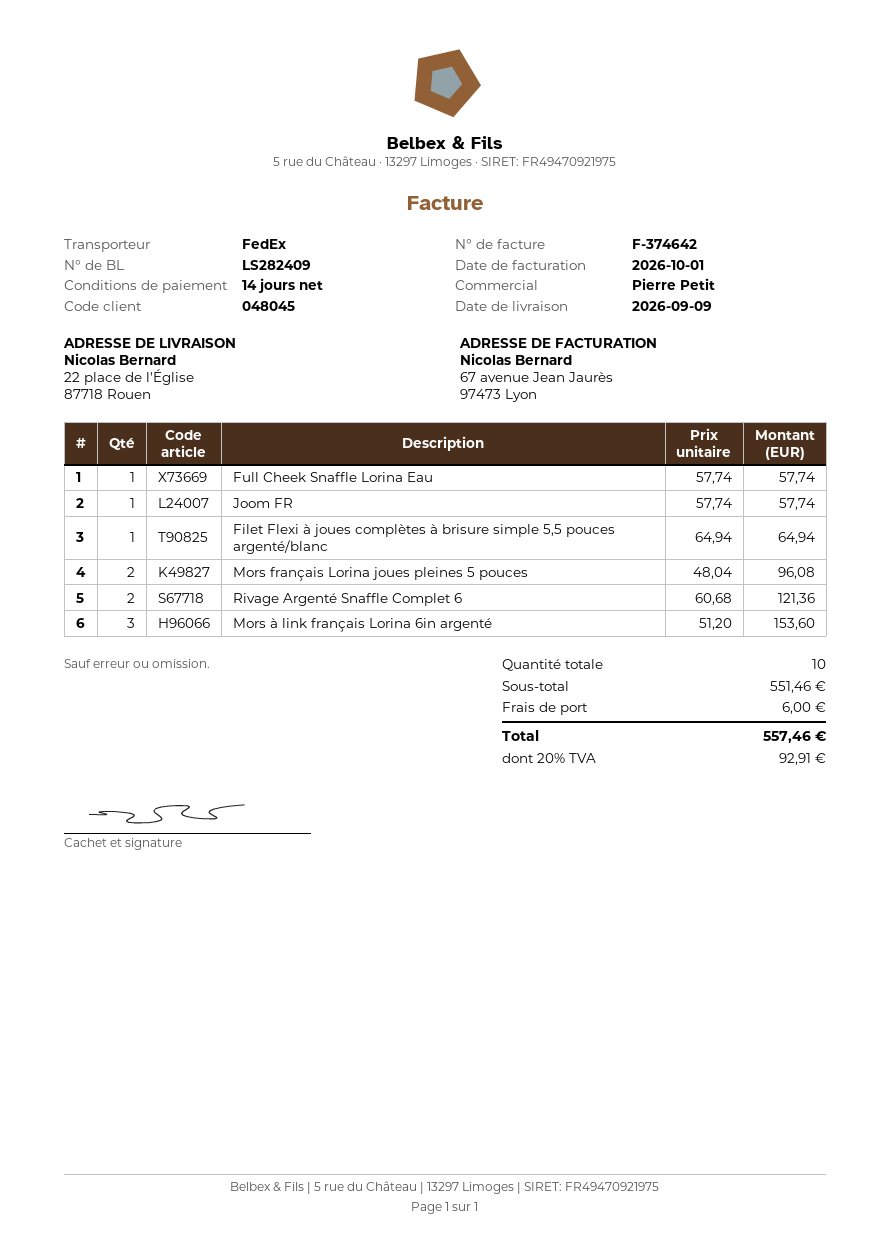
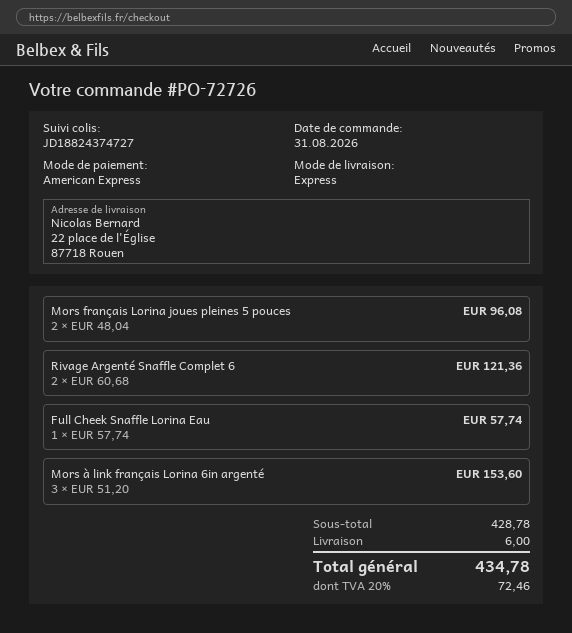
shipping method: FedEx -> express
Joom FR: 1 x 57.74 = 57.74 -> none
Filet Flexi à joues complètes à brisure simple 5,5 pouces argenté/blanc: 1 x 64.94 = 64.94 -> none
subtotal: 551.46 -> 428.78
tax: 20% = 92.91 -> 20% = 72.46
total: 557.46 -> 434.78

